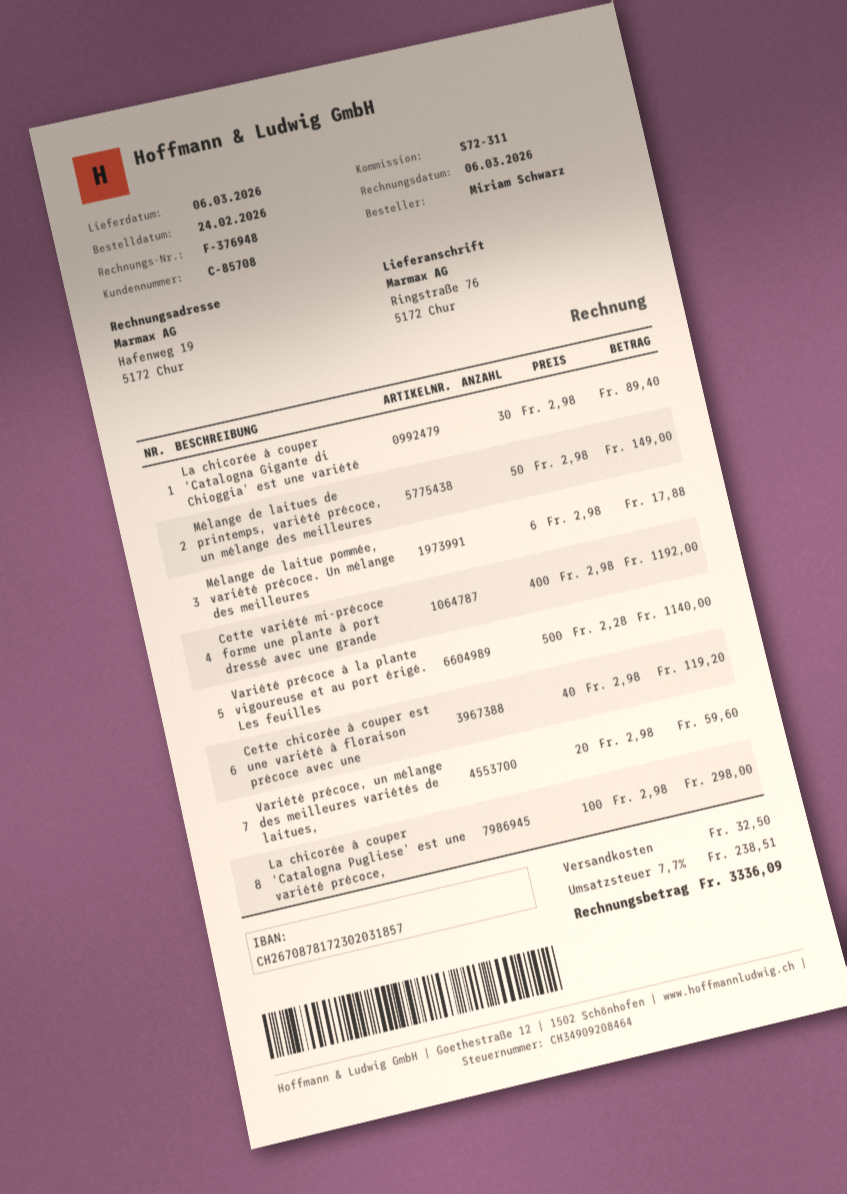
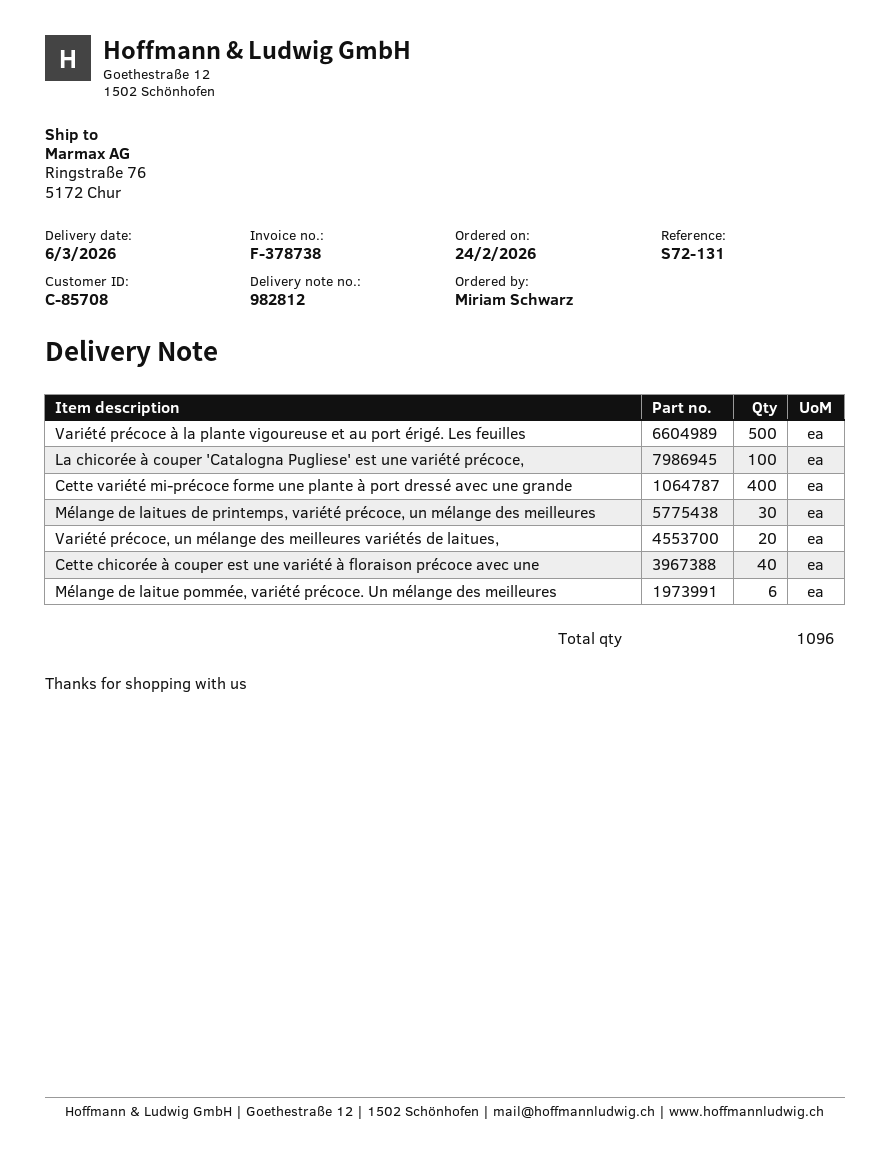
invoice number: F-376948 -> F-378738
reference: S72-311 -> S72-131
La chicorée à couper 'Catalogna Gigante di Chioggia' est une variété: 30 -> none
Mélange de laitues de printemps, variété précoce, un mélange des meilleures: 50 -> 30

